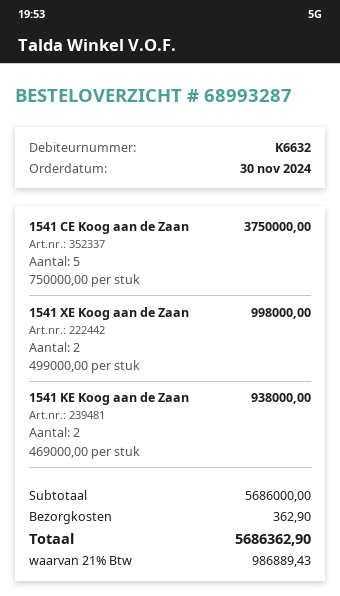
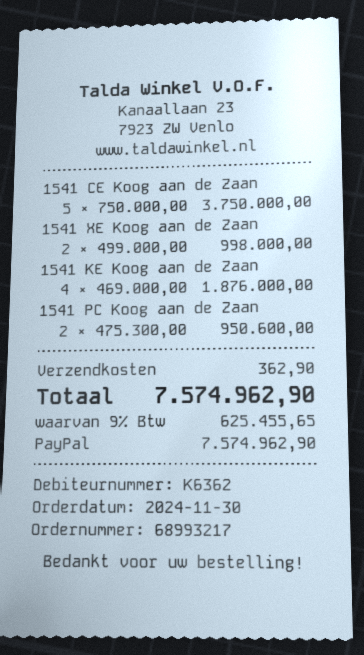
order number: 68993287 -> 68993217
customer number: K6632 -> K6362
1541 KE Koog aan de Zaan: 2 x 469000.00 = 938000.00 -> 4 x 469000.00 = 1876000.00
1541 PC Koog aan de Zaan: none -> 2 x 475300.00 = 950600.00
tax: 21% = 986889.43 -> 9% = 625455.65
total: 5686362.90 -> 7574962.90

